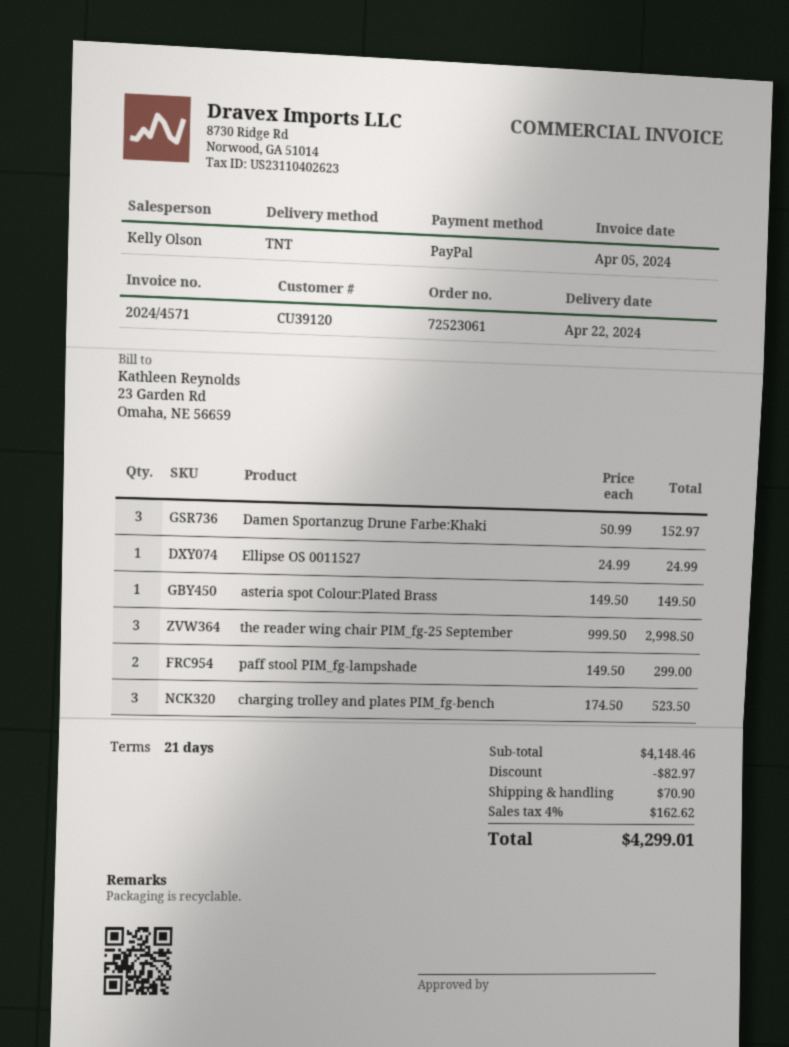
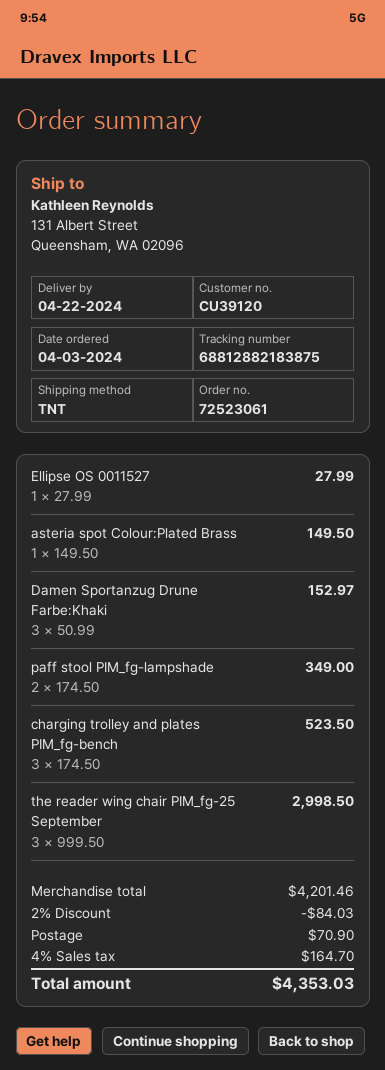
Ellipse OS 0011527: 1 x 24.99 = 24.99 -> 1 x 27.99 = 27.99
paff stool PIM_fg-lampshade: 2 x 149.50 = 299.00 -> 2 x 174.50 = 349.00
subtotal: 4148.46 -> 4201.46
discount: 82.97 -> 84.03
tax: 4% = 162.62 -> 4% = 164.70
total: 4299.01 -> 4353.03

